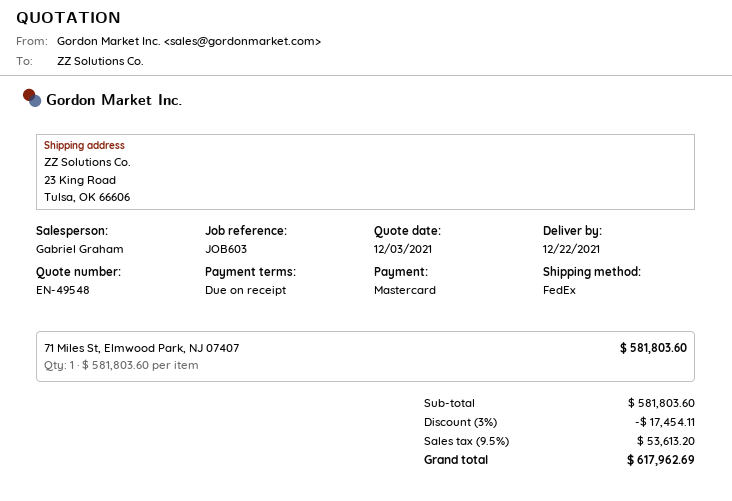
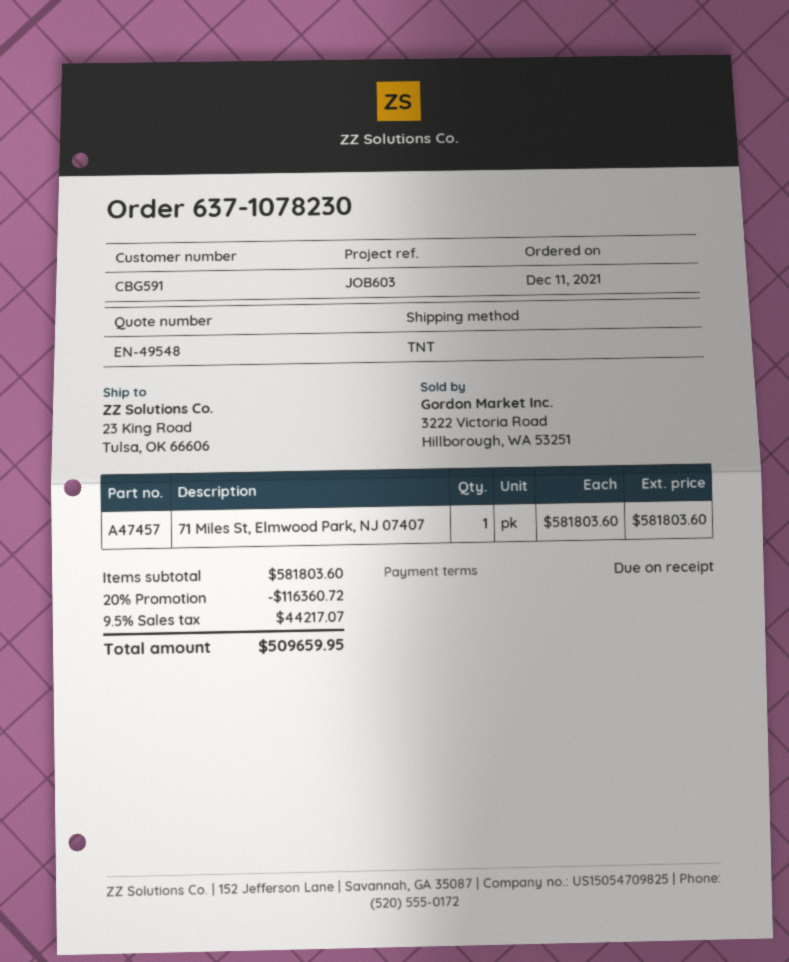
shipping method: FedEx -> TNT
discount: 3% = 17454.11 -> 20% = 116360.72
tax: 9.5% = 53613.20 -> 9.5% = 44217.07
total: 617962.69 -> 509659.95

